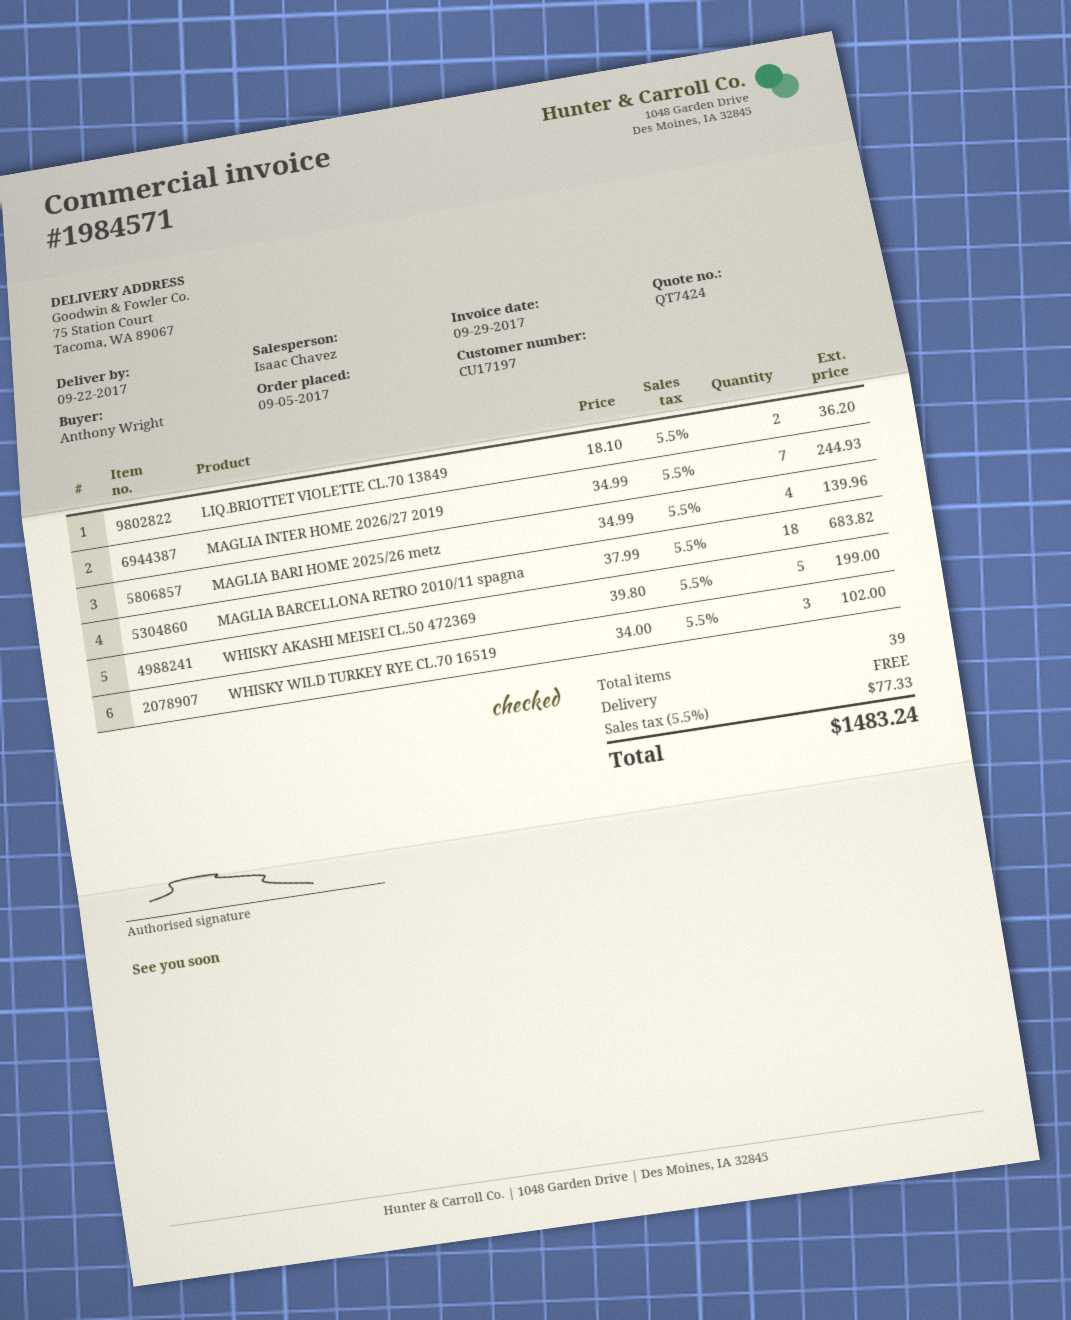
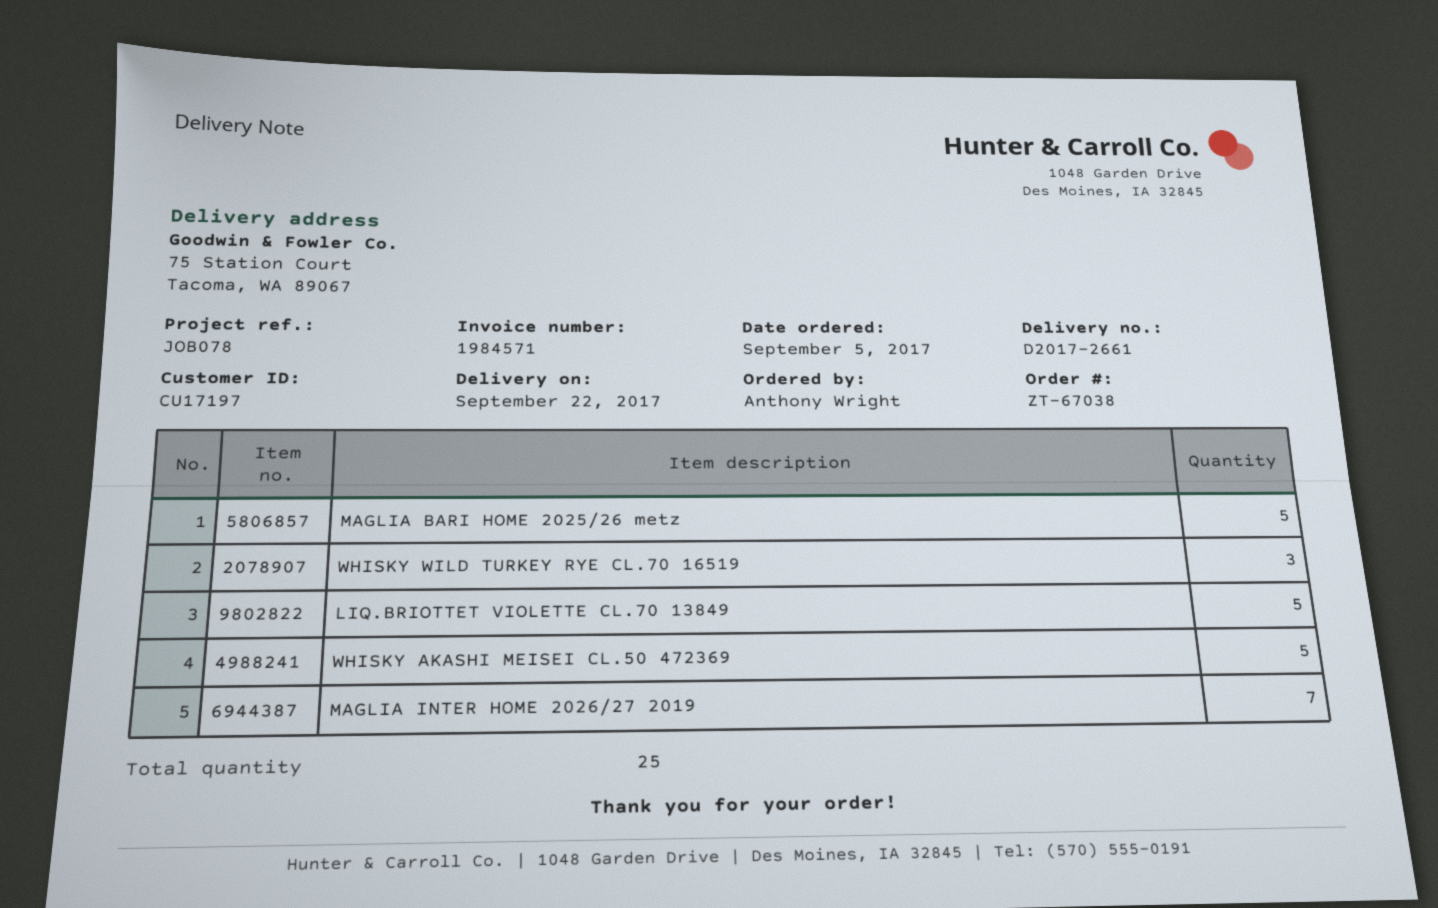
LIQ.BRIOTTET VIOLETTE CL.70 13849: 2 -> 5
MAGLIA BARI HOME 2025/26 metz: 4 -> 5
MAGLIA BARCELLONA RETRO 2010/11 spagna: 18 -> none
total quantity: 39 -> 25

